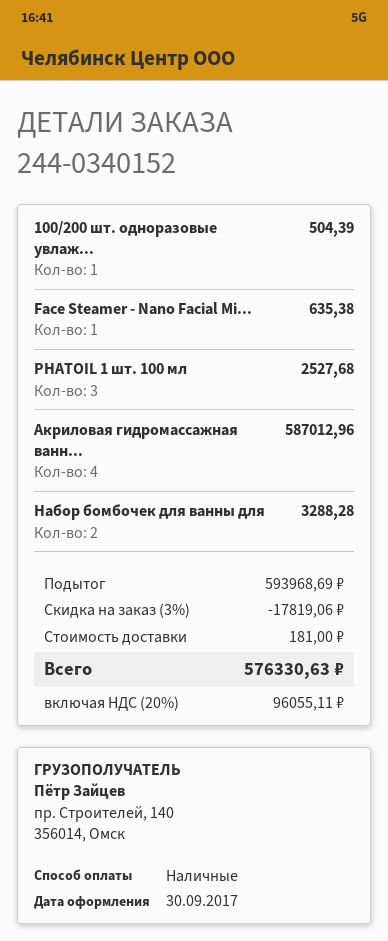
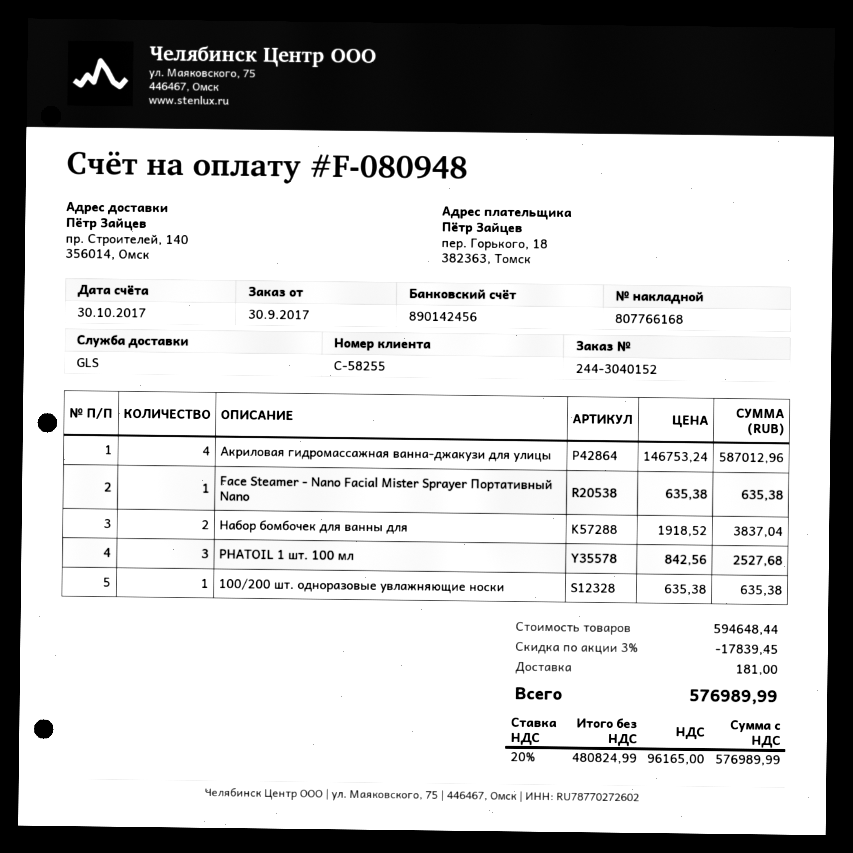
order number: 244-0340152 -> 244-3040152
100/200 шт. одноразовые увлаж...: 1 for 504.39 -> 1 for 635.38
Набор бомбочек для ванны для: 2 for 3288.28 -> 2 for 3837.04
subtotal: 593968.69 -> 594648.44
discount: 3% = 17819.06 -> 3% = 17839.45
tax: 20% = 96055.11 -> 20% = 96165.00
total: 576330.63 -> 576989.99

